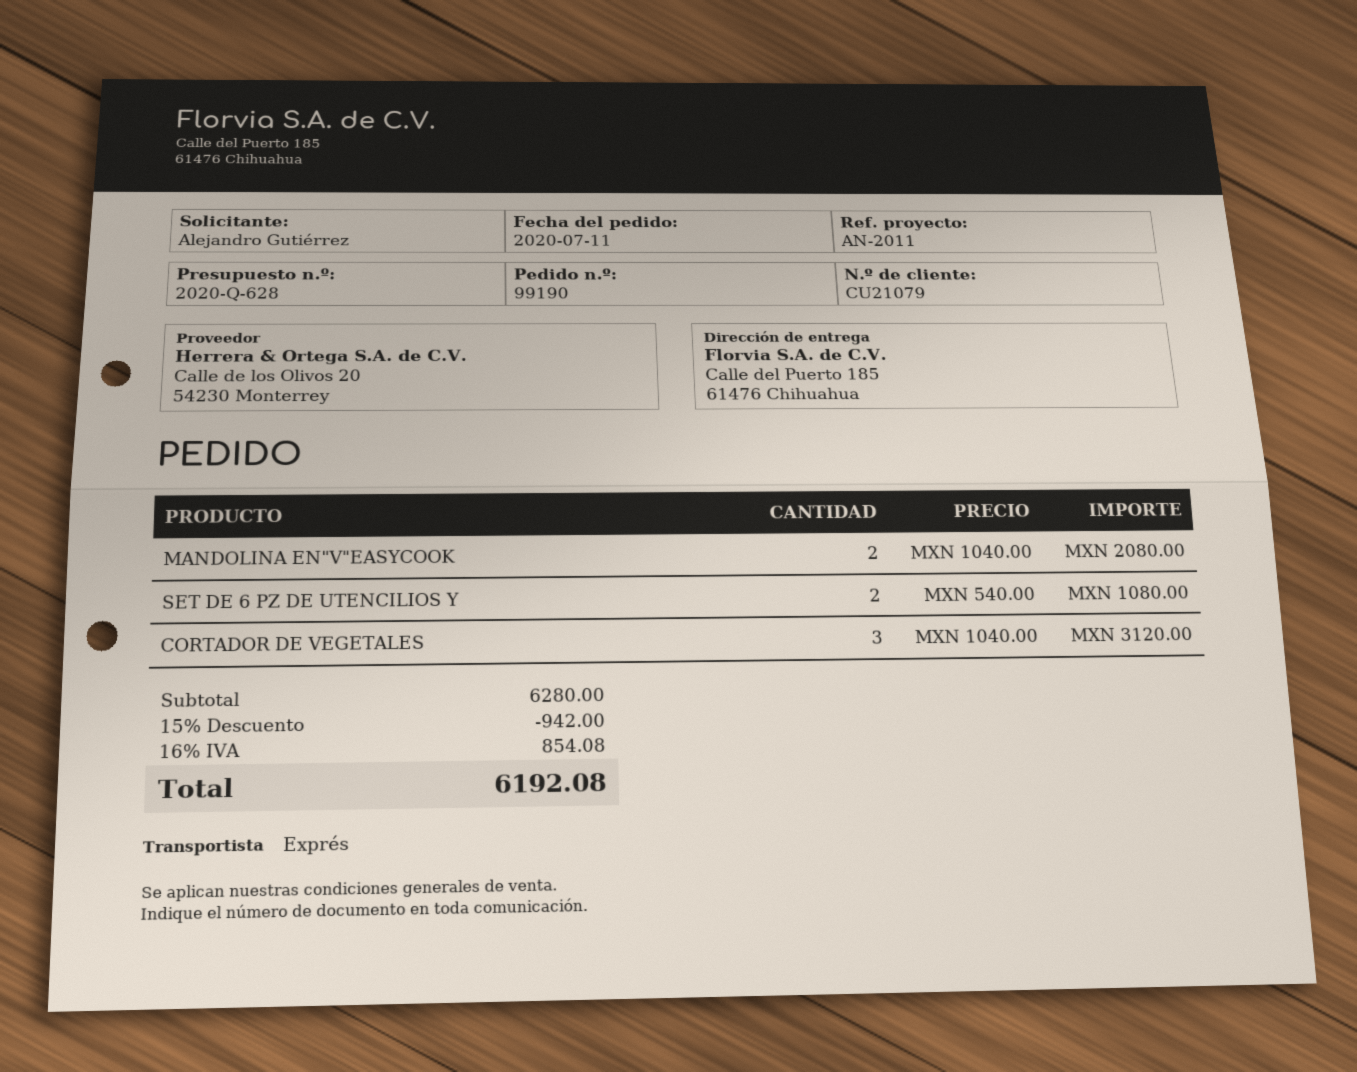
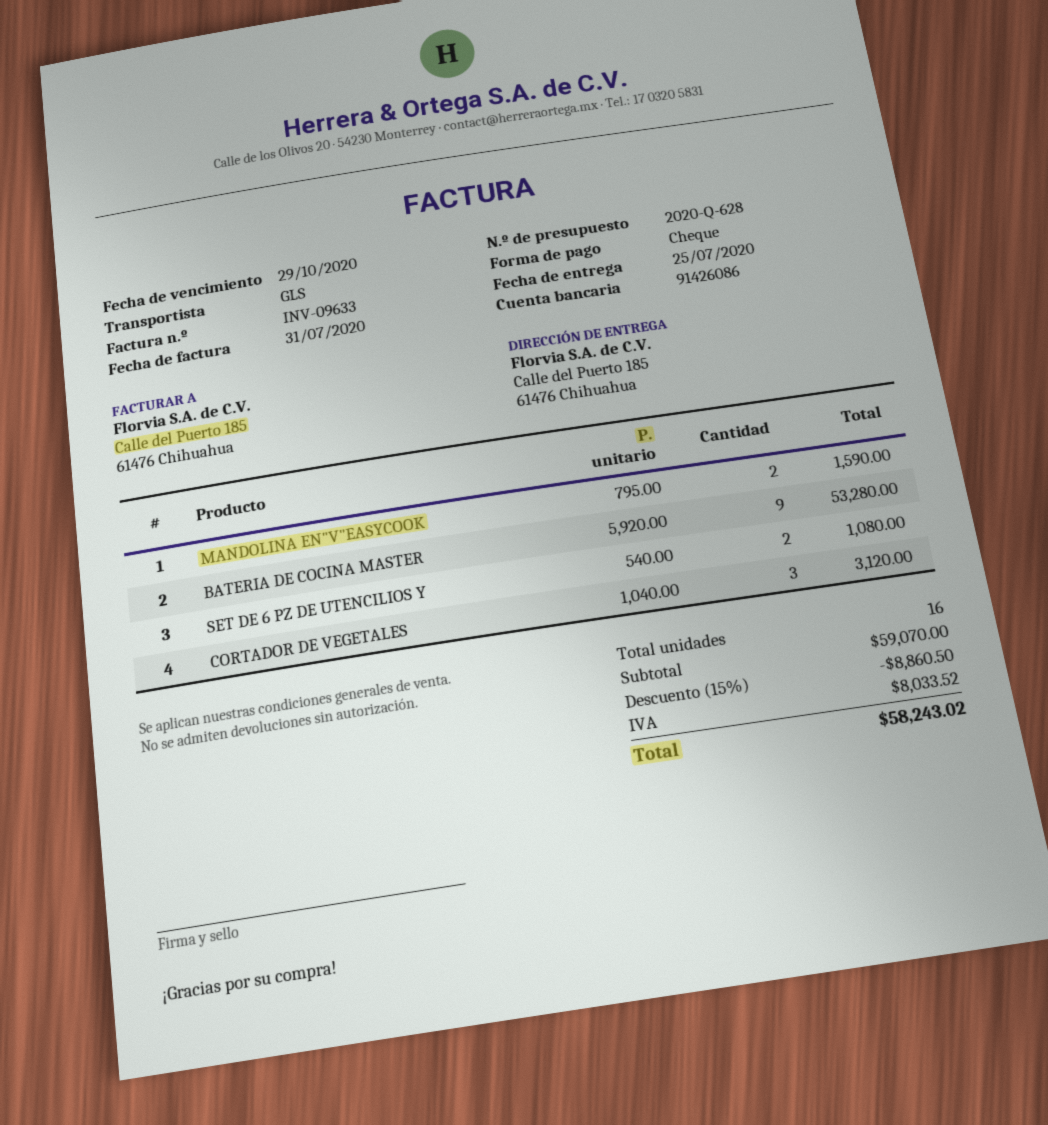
shipping method: express -> GLS
MANDOLINA EN"V"EASYCOOK: 2 x 1040.00 = 2080.00 -> 2 x 795.00 = 1590.00
BATERIA DE COCINA MASTER: none -> 9 x 5920.00 = 53280.00
subtotal: 6280.00 -> 59070.00
discount: 15% = 942.00 -> 15% = 8860.50
tax: 854.08 -> 8033.52
total: 6192.08 -> 58243.02

